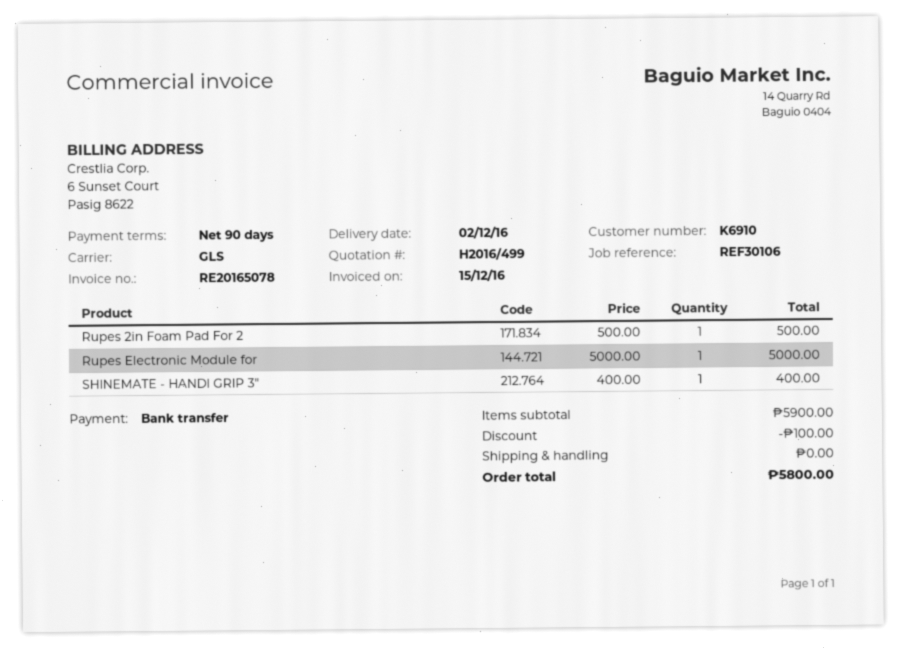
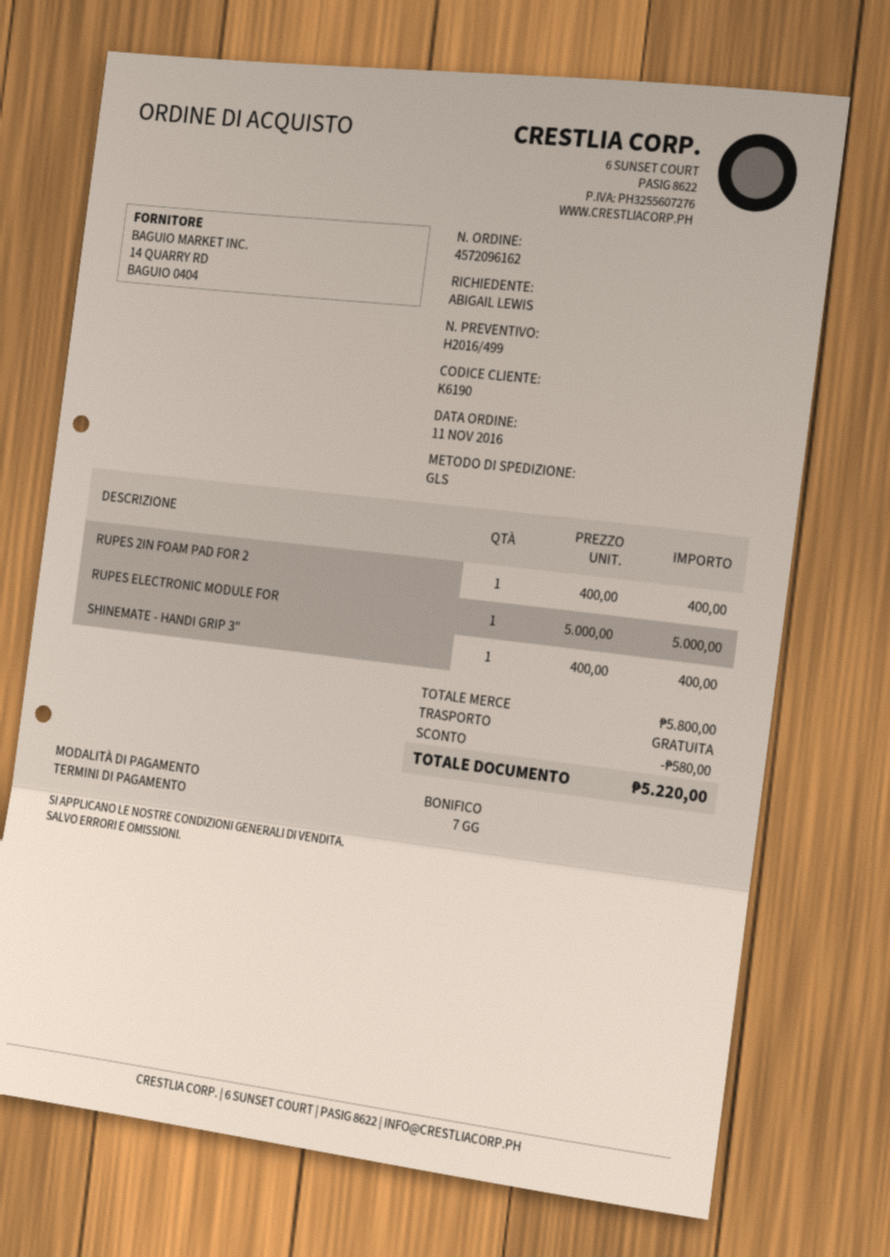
payment terms: 90 days -> 7 days
customer number: K6910 -> K6190
Rupes 2in Foam Pad For 2: 1 x 500.00 = 500.00 -> 1 x 400.00 = 400.00
subtotal: 5900.00 -> 5800.00
discount: 100.00 -> 580.00
total: 5800.00 -> 5220.00

